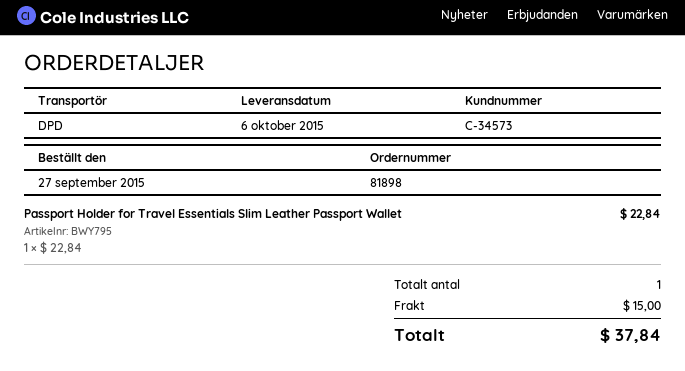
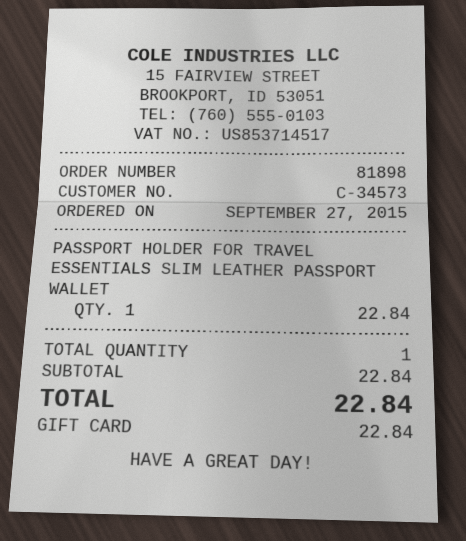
shipping: 15.00 -> none
total: 37.84 -> 22.84

